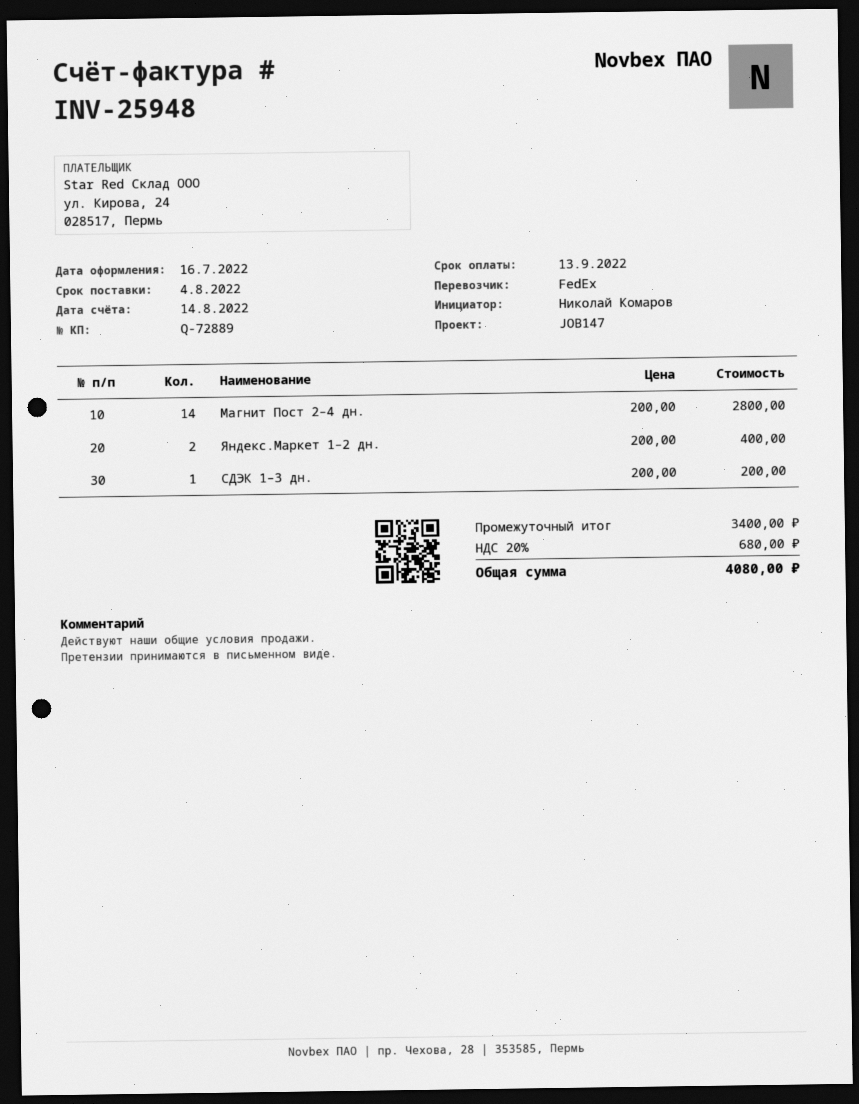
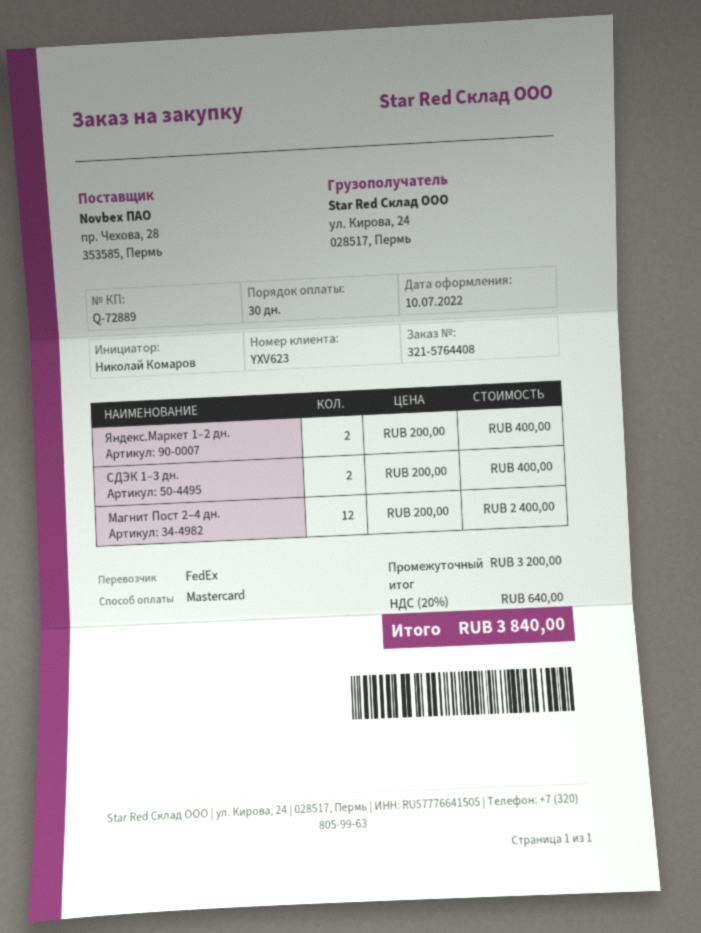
order date: 2022-07-16 -> 2022-07-10
Магнит Пост 2–4 дн.: 14 x 200.00 = 2800.00 -> 12 x 200.00 = 2400.00
СДЭК 1–3 дн.: 1 x 200.00 = 200.00 -> 2 x 200.00 = 400.00
subtotal: 3400.00 -> 3200.00
tax: 20% = 680.00 -> 20% = 640.00
total: 4080.00 -> 3840.00

